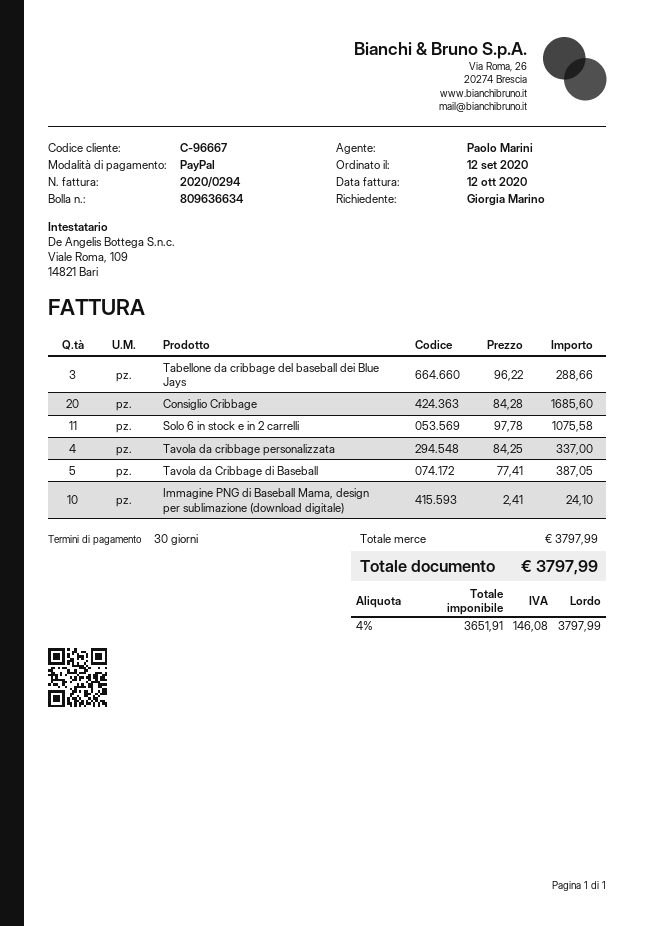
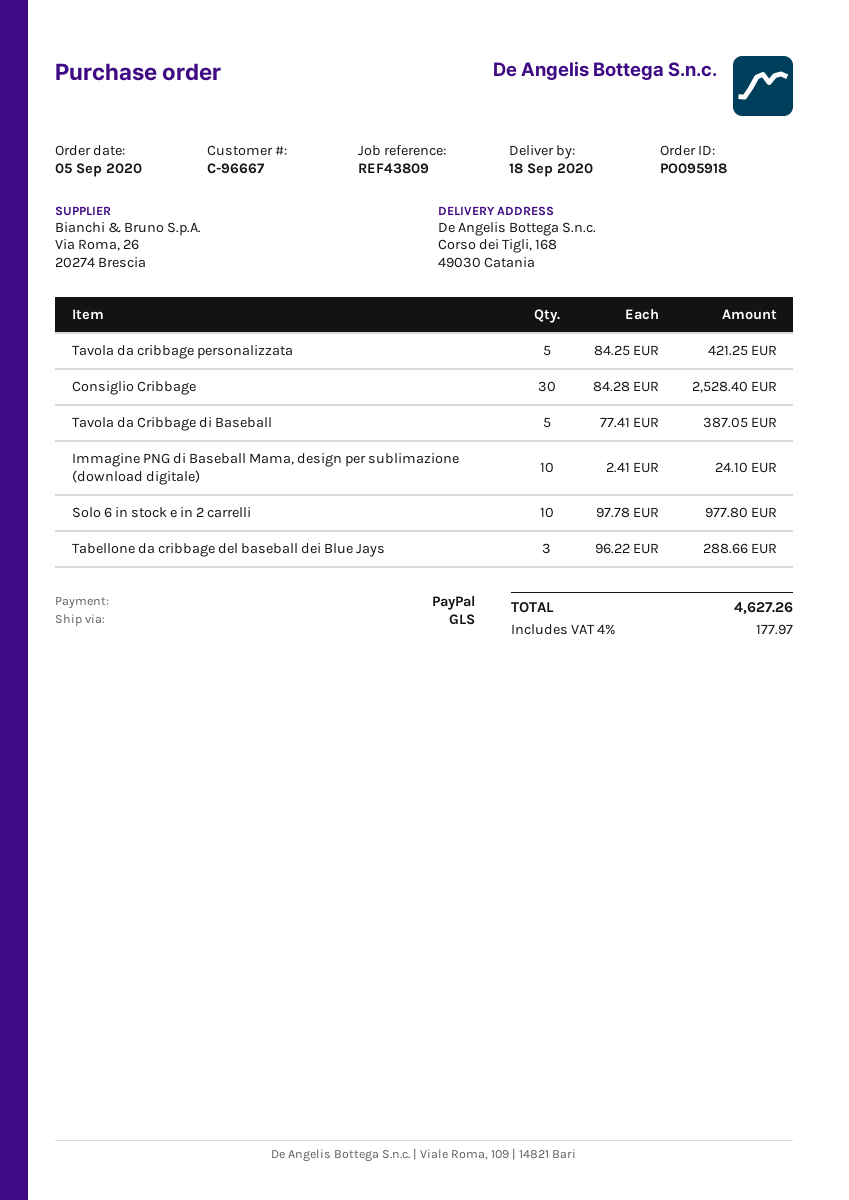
order date: 2020-09-12 -> 2020-09-05
Consiglio Cribbage: 20 x 84.28 = 1685.60 -> 30 x 84.28 = 2528.40
Solo 6 in stock e in 2 carrelli: 11 x 97.78 = 1075.58 -> 10 x 97.78 = 977.80
Tavola da cribbage personalizzata: 4 x 84.25 = 337.00 -> 5 x 84.25 = 421.25
tax: 4% = 146.08 -> 4% = 177.97
total: 3797.99 -> 4627.26

